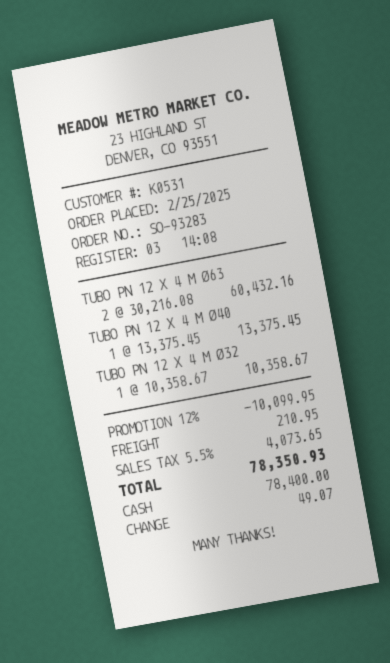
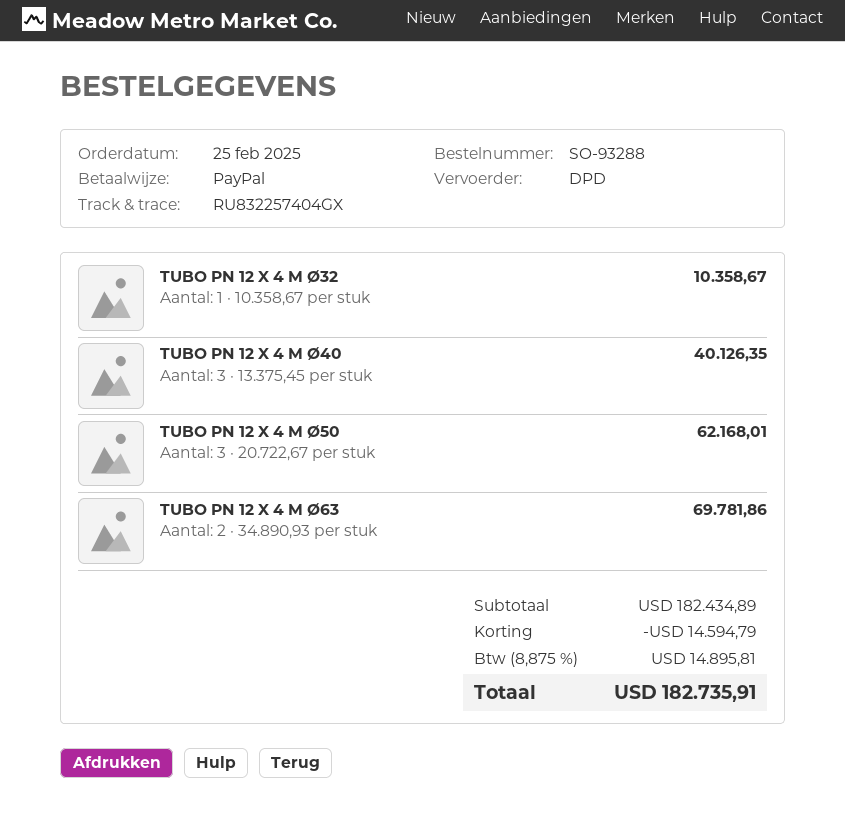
order number: SO-93283 -> SO-93288
payment method: cash -> PayPal
TUBO PN 12 X 4 M Ø63: 2 x 30216.08 = 60432.16 -> 2 x 34890.93 = 69781.86
TUBO PN 12 X 4 M Ø40: 1 x 13375.45 = 13375.45 -> 3 x 13375.45 = 40126.35
TUBO PN 12 X 4 M Ø50: none -> 3 x 20722.67 = 62168.01
discount: 10099.95 -> 14594.79
shipping: 210.95 -> none
tax: 5.5% = 4073.65 -> 8.875% = 14895.81
total: 78350.93 -> 182735.91

